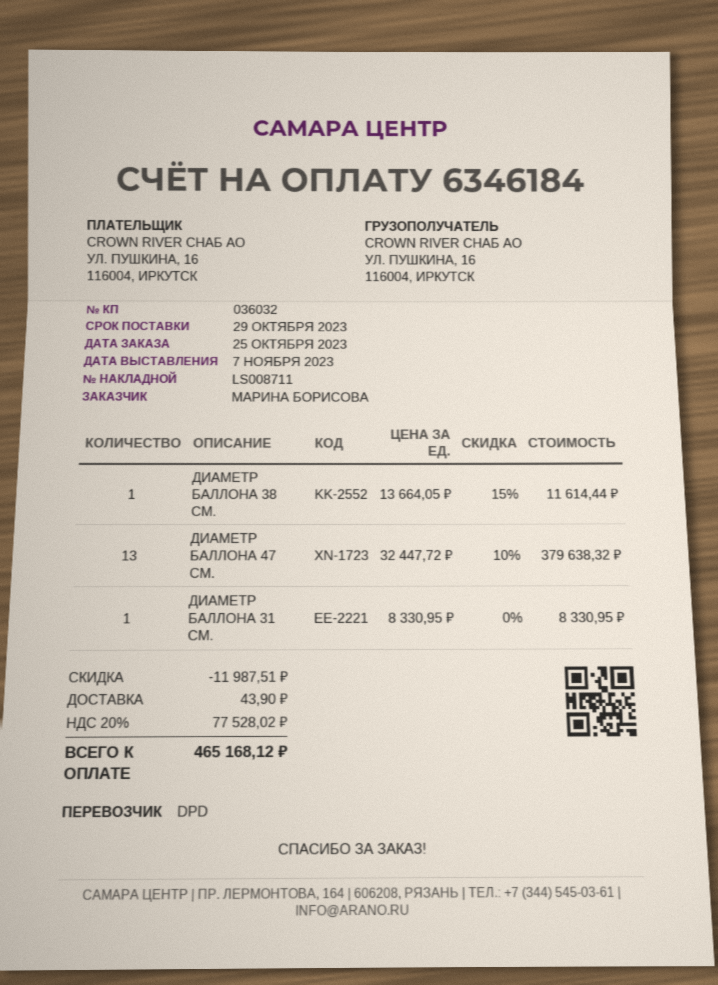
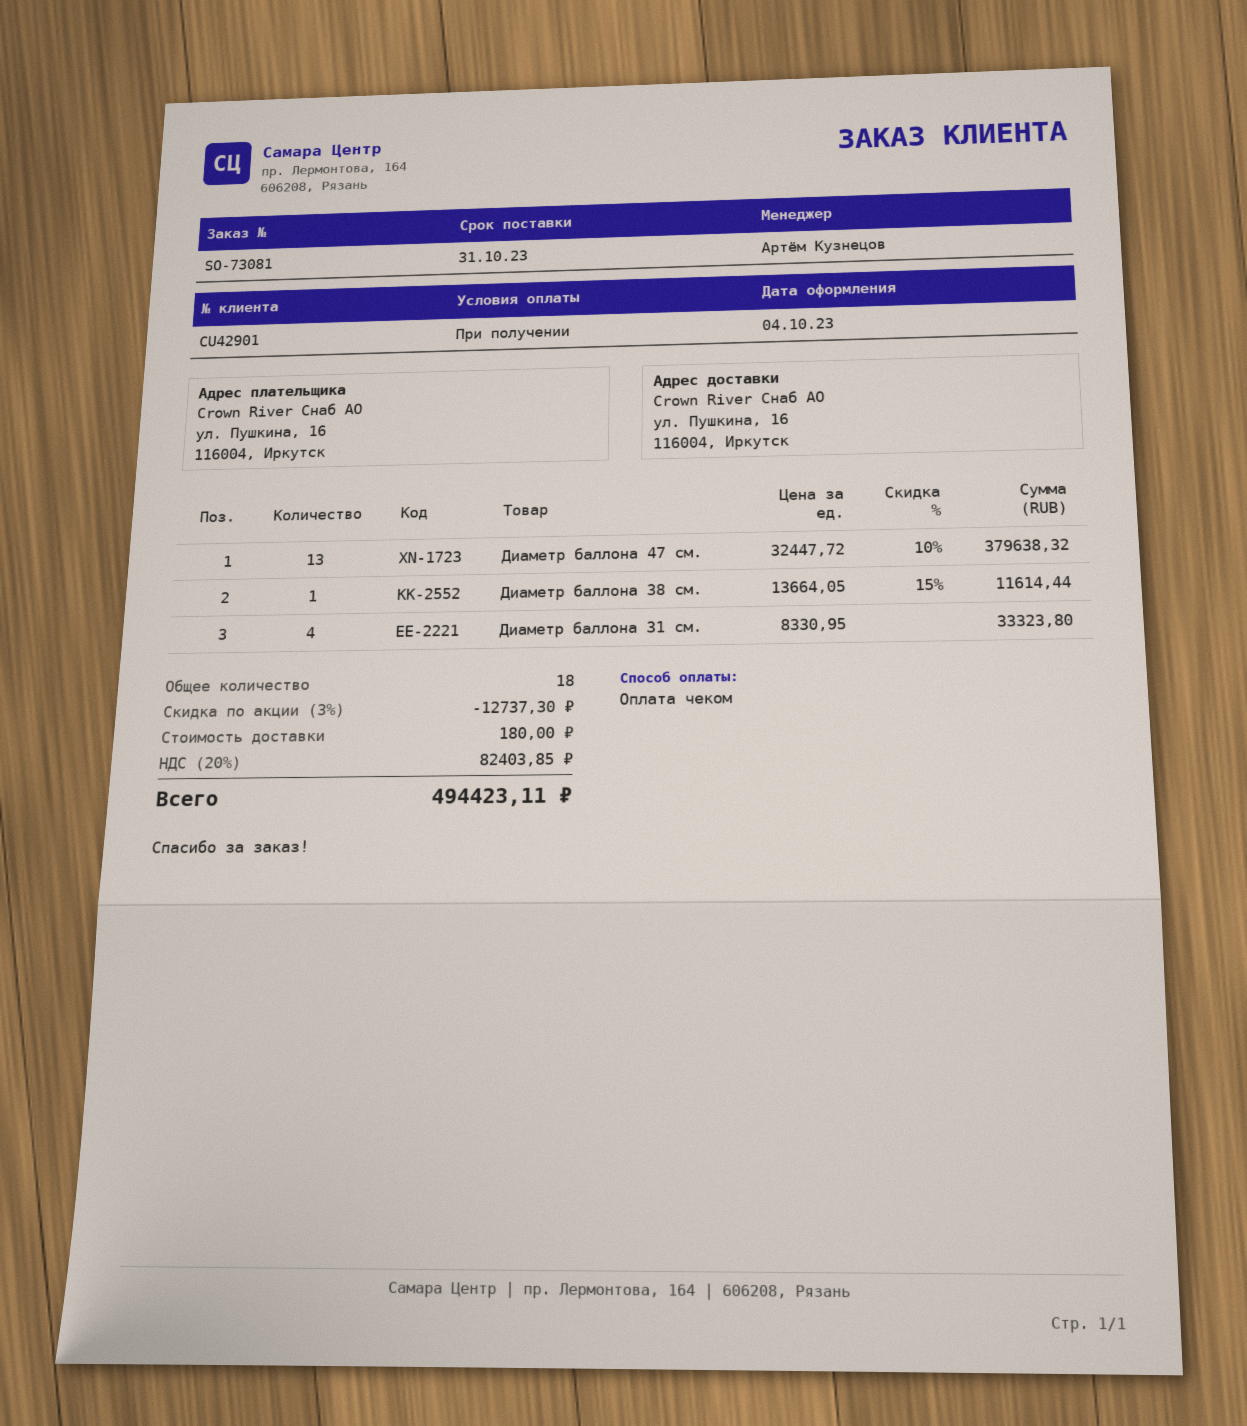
order date: 2023-10-25 -> 2023-10-04
delivery date: 2023-10-29 -> 2023-10-31
ДИАМЕТР БАЛЛОНА 31 СМ.: 1 x 8330.95 = 8330.95 -> 4 x 8330.95 = 33323.80
discount: 11987.51 -> 12737.30
shipping: 43.90 -> 180.00
tax: 20% = 77528.02 -> 20% = 82403.85
total: 465168.12 -> 494423.11

